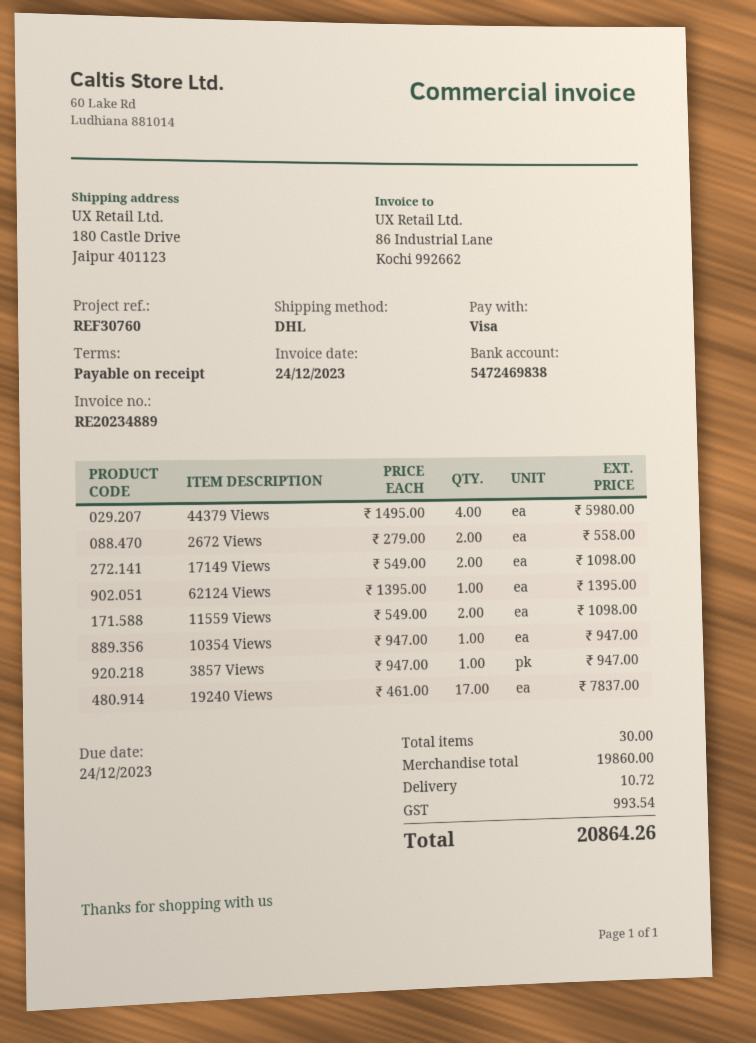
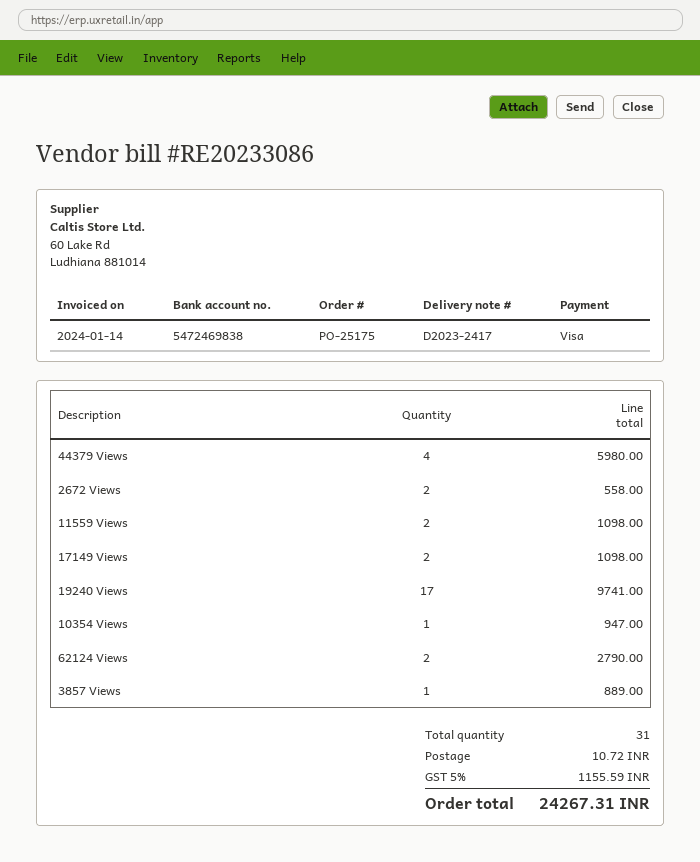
invoice number: RE20234889 -> RE20233086
invoice date: 2023-12-24 -> 2024-01-14
62124 Views: 1 for 1395.00 -> 2 for 2790.00
3857 Views: 1 for 947.00 -> 1 for 889.00
19240 Views: 17 for 7837.00 -> 17 for 9741.00
total quantity: 30 -> 31
tax: 993.54 -> 1155.59
total: 20864.26 -> 24267.31

